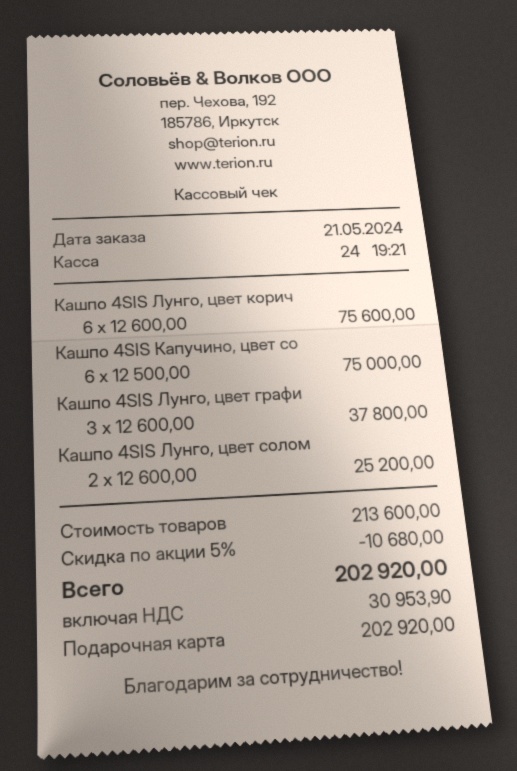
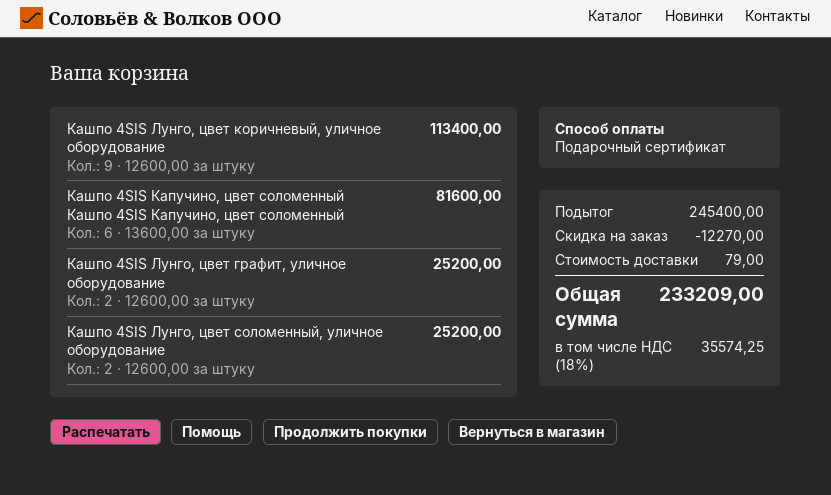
Кашпо 4SIS Лунго, цвет корич: 6 x 12600.00 = 75600.00 -> 9 x 12600.00 = 113400.00
Кашпо 4SIS Капучино, цвет со: 6 x 12500.00 = 75000.00 -> 6 x 13600.00 = 81600.00
Кашпо 4SIS Лунго, цвет графи: 3 x 12600.00 = 37800.00 -> 2 x 12600.00 = 25200.00
subtotal: 213600.00 -> 245400.00
discount: 10680.00 -> 12270.00
shipping: none -> 79.00
tax: 30953.90 -> 35574.25
total: 202920.00 -> 233209.00

